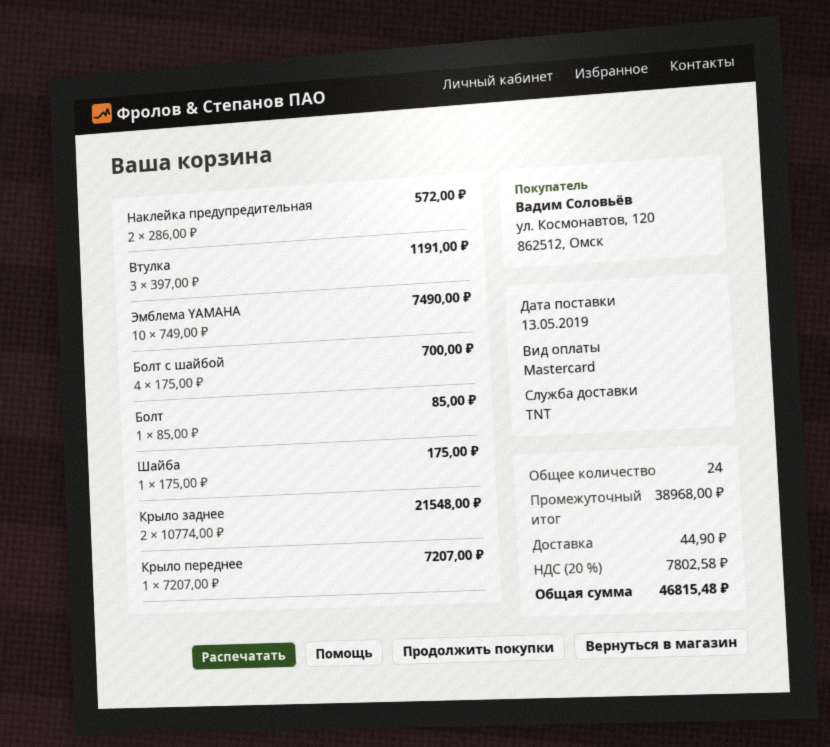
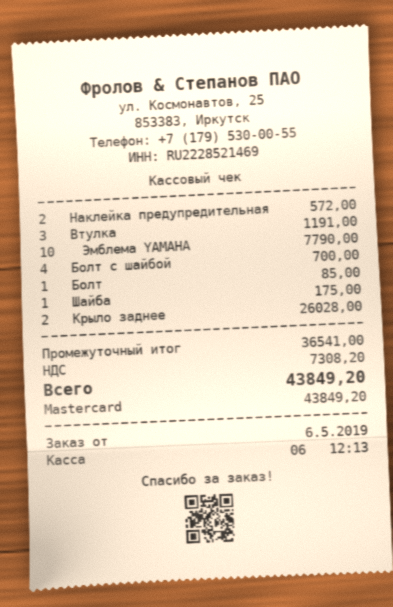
Эмблема YAMAHA: 10 for 7490.00 -> 10 for 7790.00
Крыло заднее: 2 for 21548.00 -> 2 for 26028.00
Крыло переднее: 1 for 7207.00 -> none
subtotal: 38968.00 -> 36541.00
shipping: 44.90 -> none
tax: 7802.58 -> 7308.20
total: 46815.48 -> 43849.20

